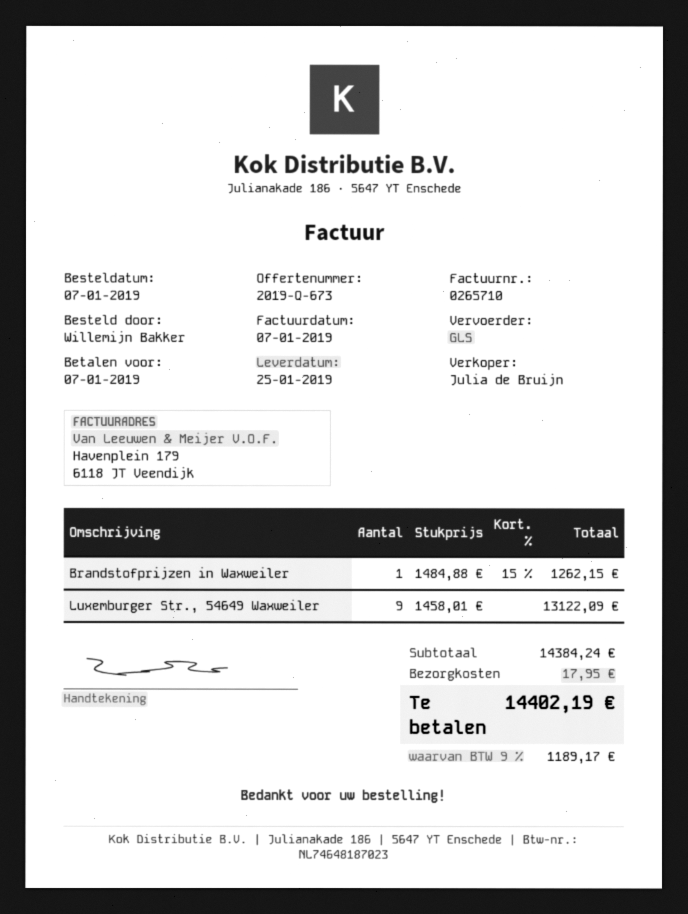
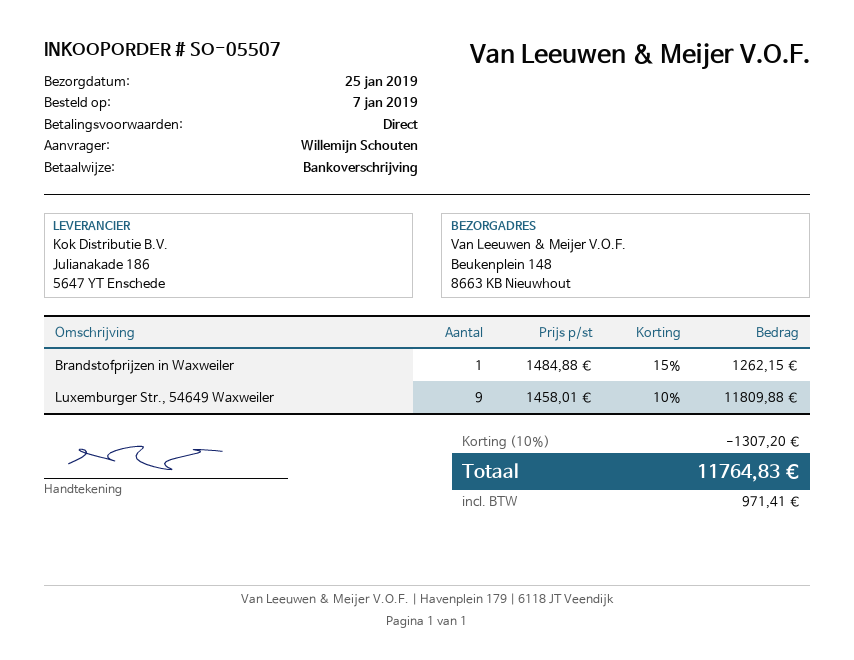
ordered by: Willemijn Bakker -> Willemijn Schouten
Luxemburger Str., 54649 Waxweiler: 9 x 1458.01 = 13122.09 -> 9 x 1458.01 - 10% = 11809.88
discount: none -> 10% = 1307.20
shipping: 17.95 -> none
tax: 1189.17 -> 971.41
total: 14402.19 -> 11764.83

